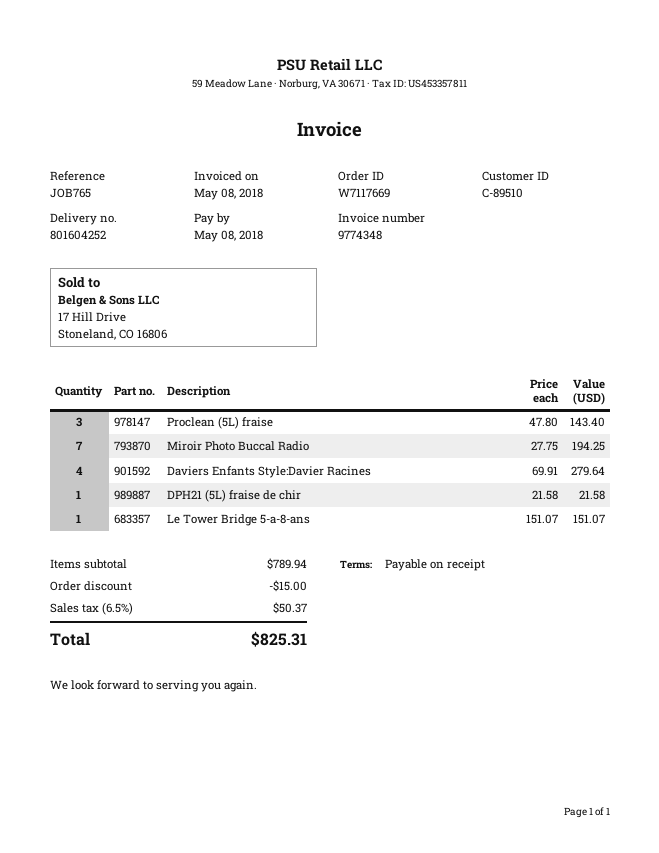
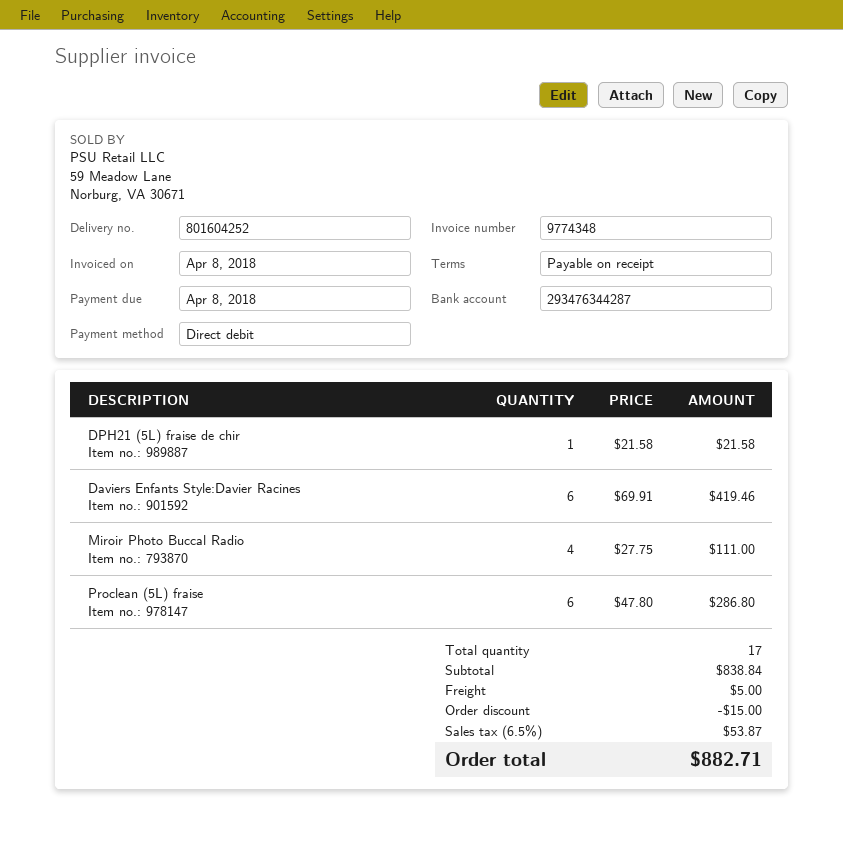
invoice date: 2018-05-08 -> 2018-04-08
due date: 2018-05-08 -> 2018-04-08
Proclean (5L) fraise: 3 x 47.80 = 143.40 -> 6 x 47.80 = 286.80
Miroir Photo Buccal Radio: 7 x 27.75 = 194.25 -> 4 x 27.75 = 111.00
Daviers Enfants Style:Davier Racines: 4 x 69.91 = 279.64 -> 6 x 69.91 = 419.46
Le Tower Bridge 5-a-8-ans: 1 x 151.07 = 151.07 -> none
subtotal: 789.94 -> 838.84
shipping: none -> 5.00
tax: 6.5% = 50.37 -> 6.5% = 53.87
total: 825.31 -> 882.71

